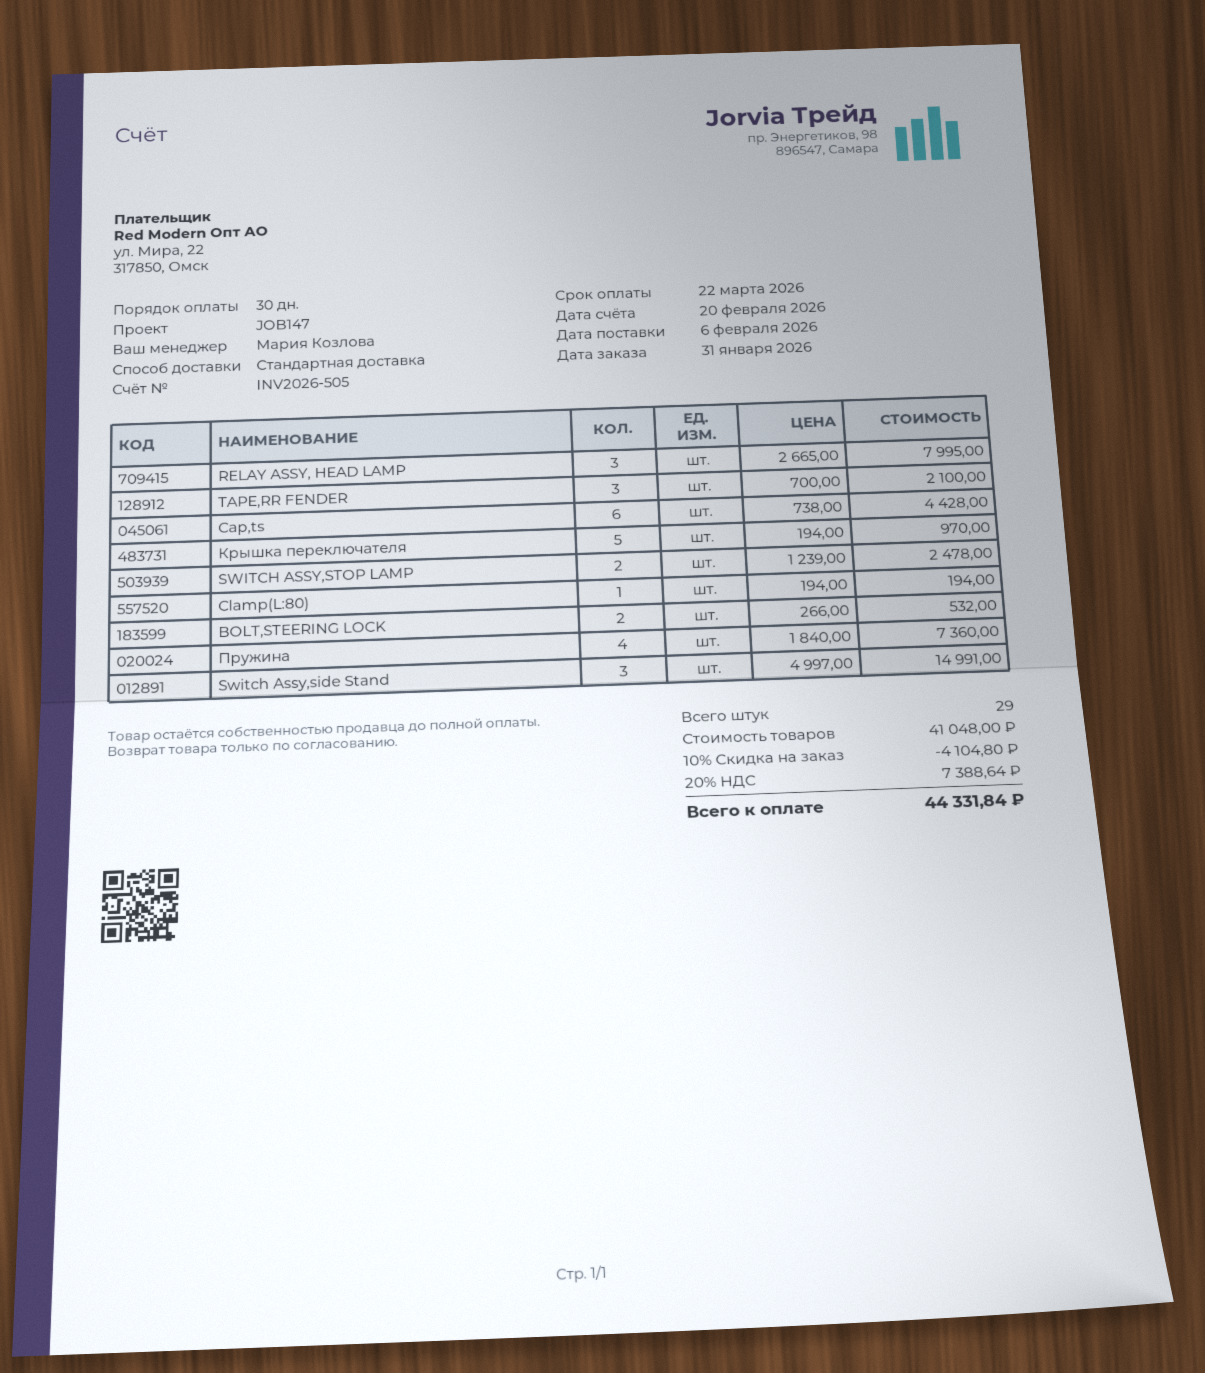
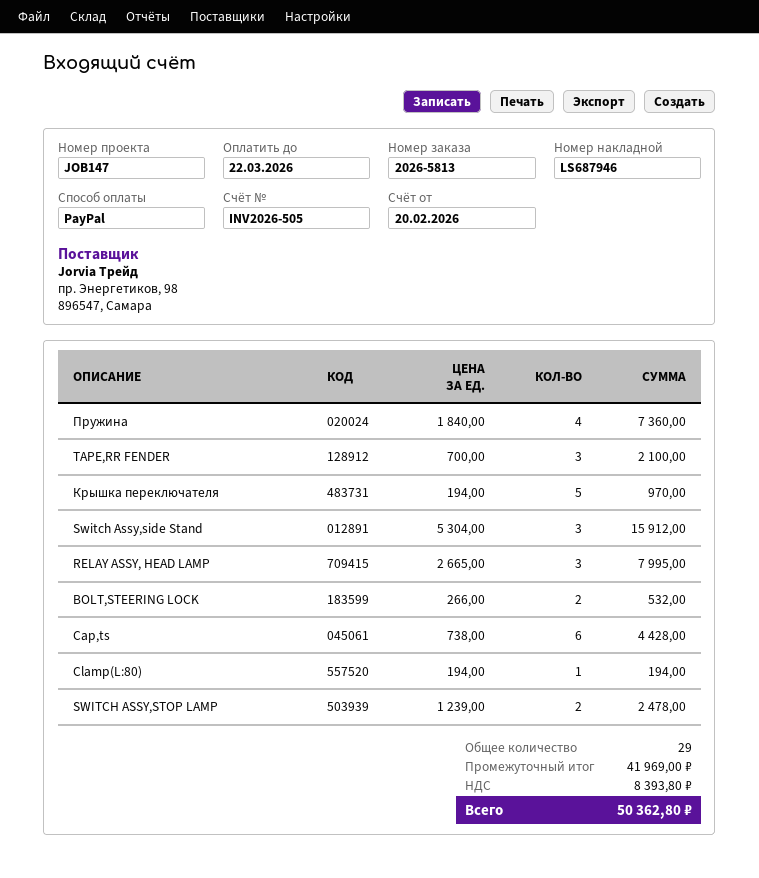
Switch Assy,side Stand: 3 x 4997.00 = 14991.00 -> 3 x 5304.00 = 15912.00
subtotal: 41048.00 -> 41969.00
discount: 10% = 4104.80 -> none
tax: 7388.64 -> 8393.80
total: 44331.84 -> 50362.80

